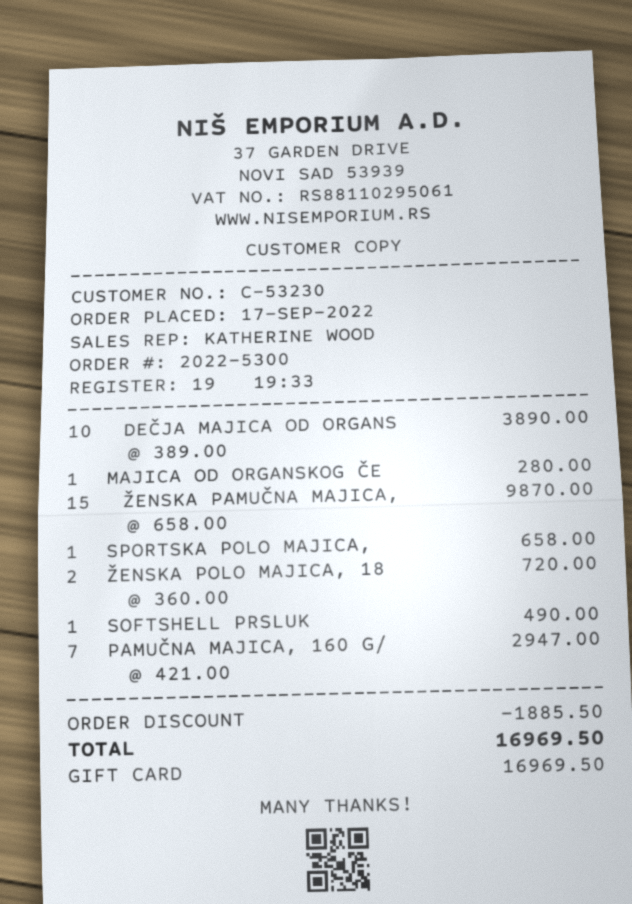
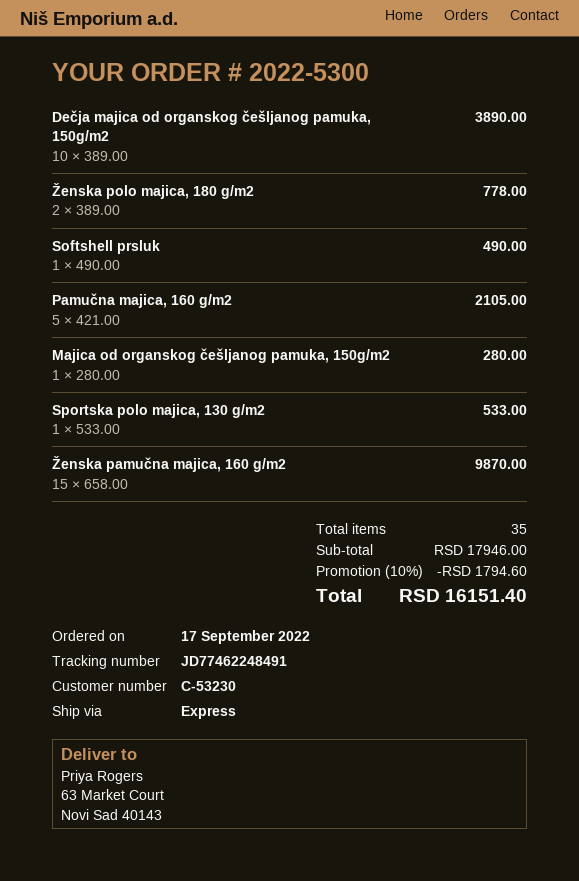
SPORTSKA POLO MAJICA,: 1 x 658.00 = 658.00 -> 1 x 533.00 = 533.00
ŽENSKA POLO MAJICA, 18: 2 x 360.00 = 720.00 -> 2 x 389.00 = 778.00
PAMUČNA MAJICA, 160 G/: 7 x 421.00 = 2947.00 -> 5 x 421.00 = 2105.00
discount: 1885.50 -> 1794.60
total: 16969.50 -> 16151.40

